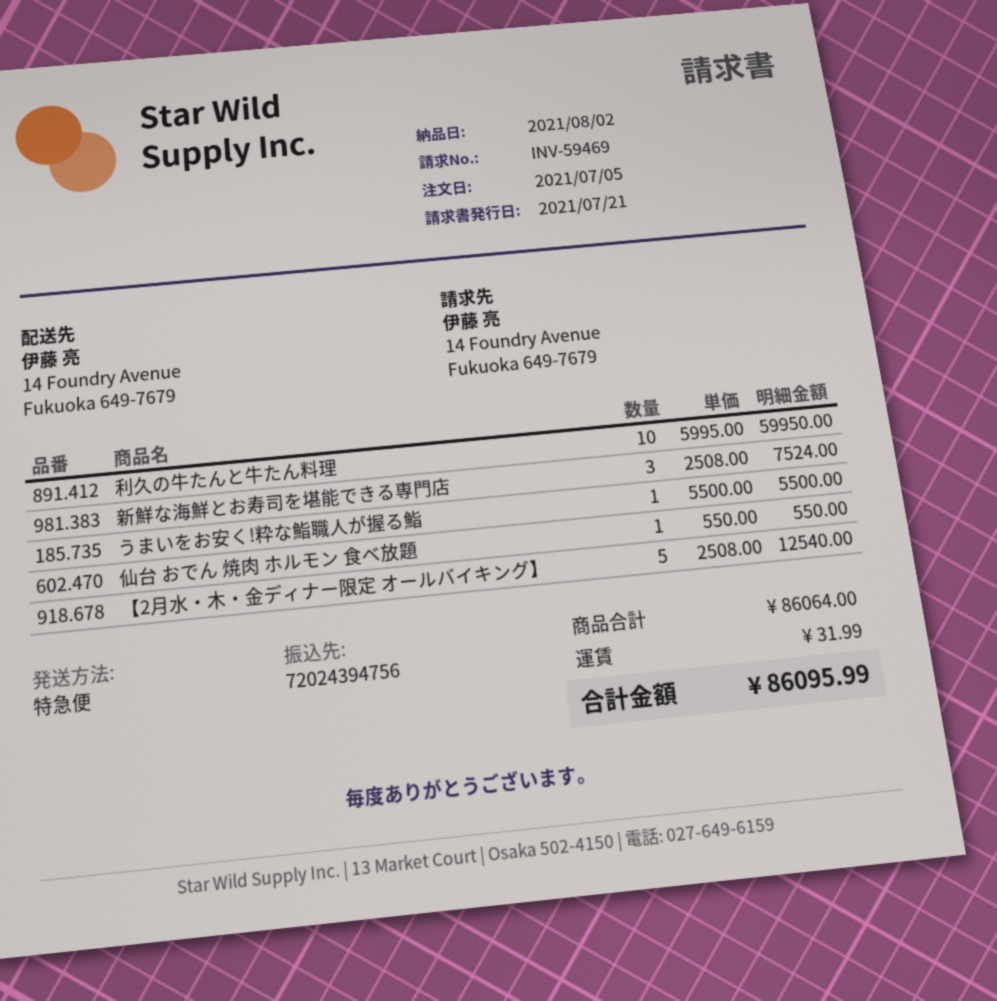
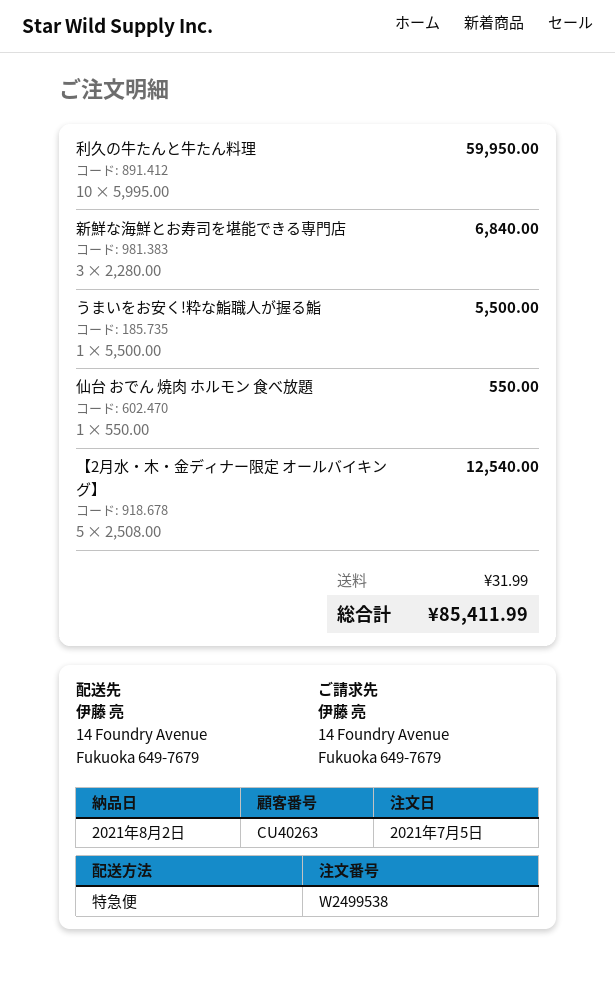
新鮮な海鮮とお寿司を堪能できる専門店: 3 x 2508.00 = 7524.00 -> 3 x 2280.00 = 6840.00
total: 86095.99 -> 85411.99

